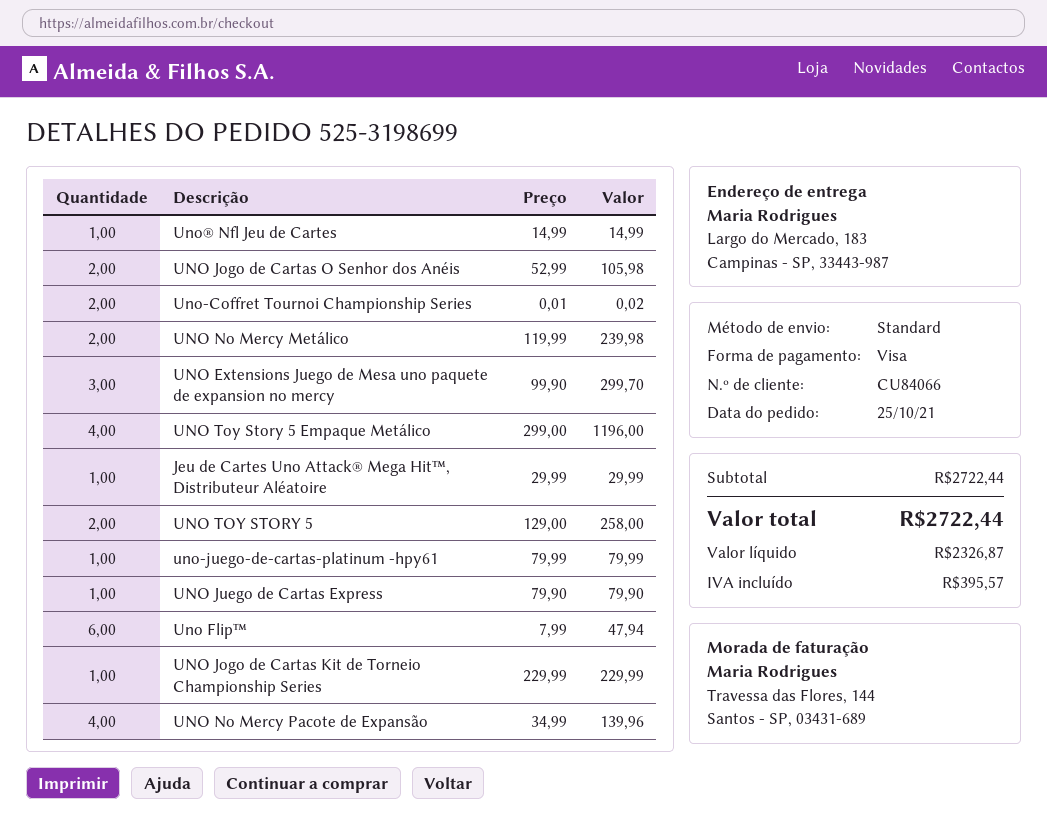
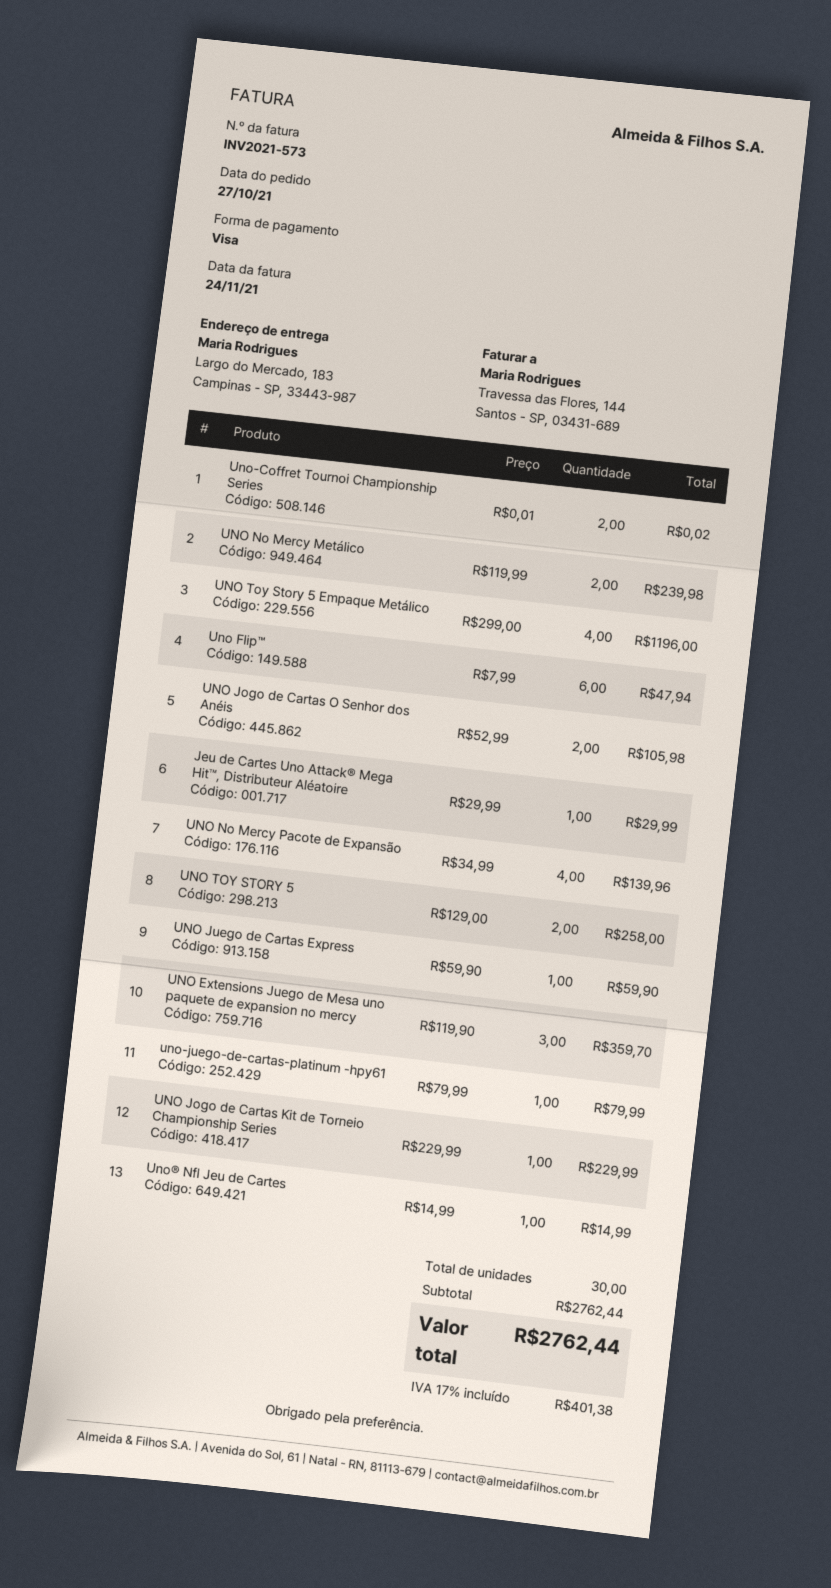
order date: 2021-10-25 -> 2021-10-27
UNO Extensions Juego de Mesa uno paquete de expansion no mercy: 3 x 99.90 = 299.70 -> 3 x 119.90 = 359.70
UNO Juego de Cartas Express: 1 x 79.90 = 79.90 -> 1 x 59.90 = 59.90
subtotal: 2722.44 -> 2762.44
tax: 395.57 -> 401.38
total: 2722.44 -> 2762.44

